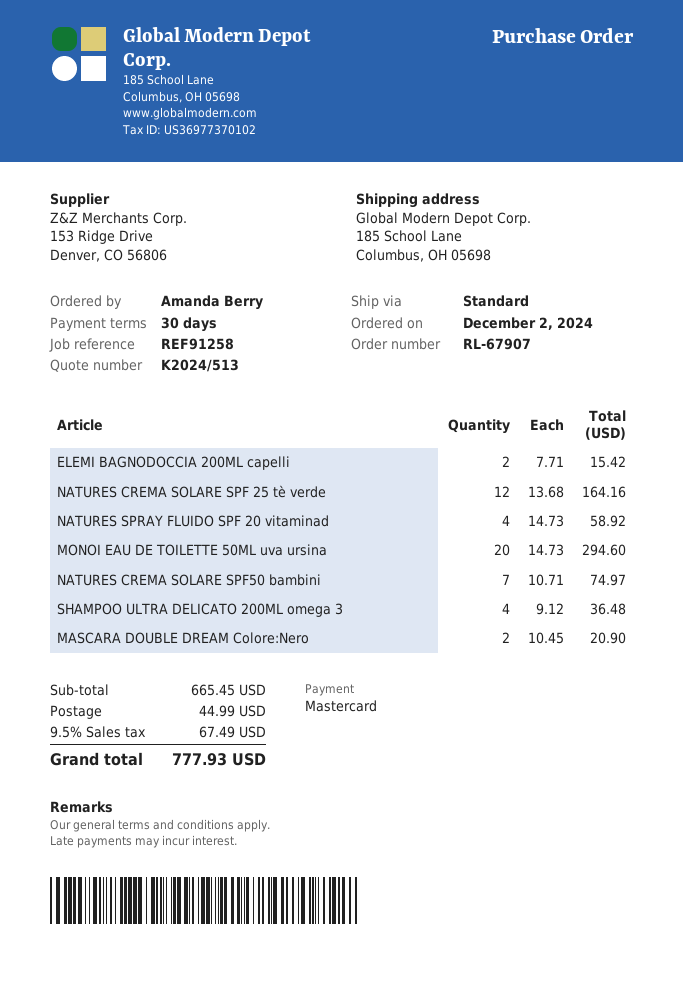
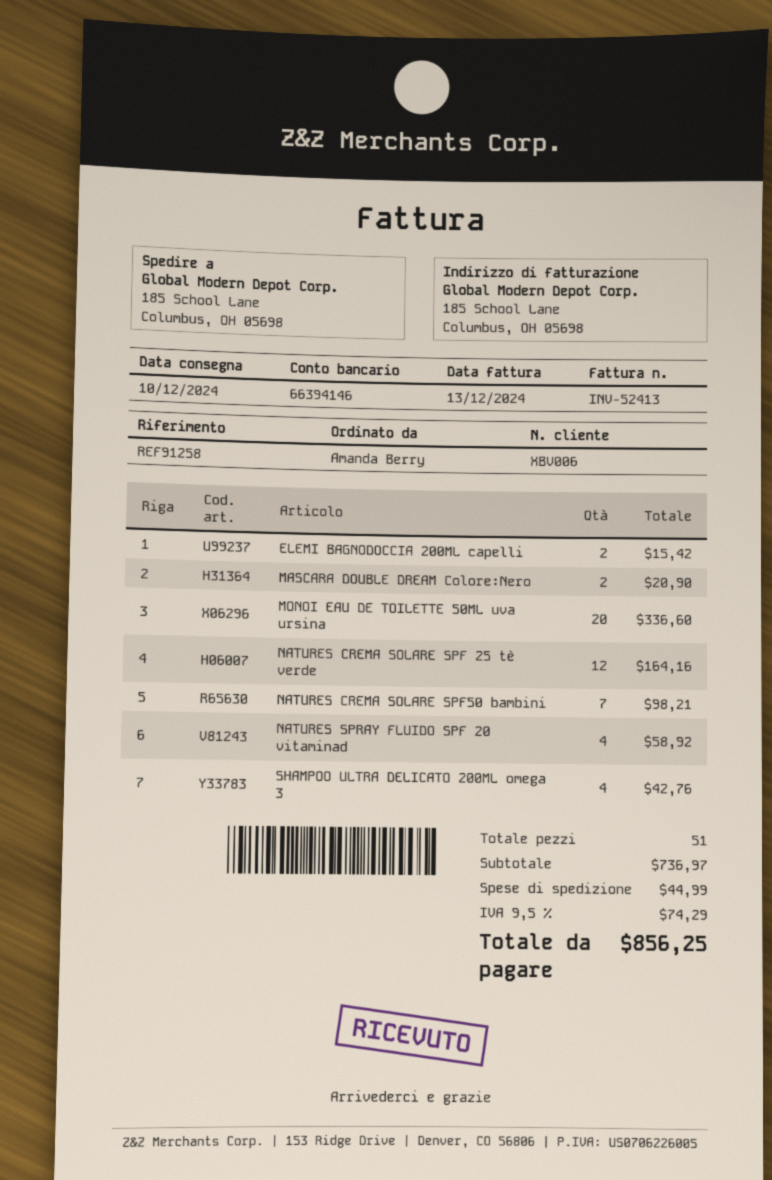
MONOI EAU DE TOILETTE 50ML uva ursina: 20 for 294.60 -> 20 for 336.60
NATURES CREMA SOLARE SPF50 bambini: 7 for 74.97 -> 7 for 98.21
SHAMPOO ULTRA DELICATO 200ML omega 3: 4 for 36.48 -> 4 for 42.76
subtotal: 665.45 -> 736.97
tax: 9.5% = 67.49 -> 9.5% = 74.29
total: 777.93 -> 856.25

